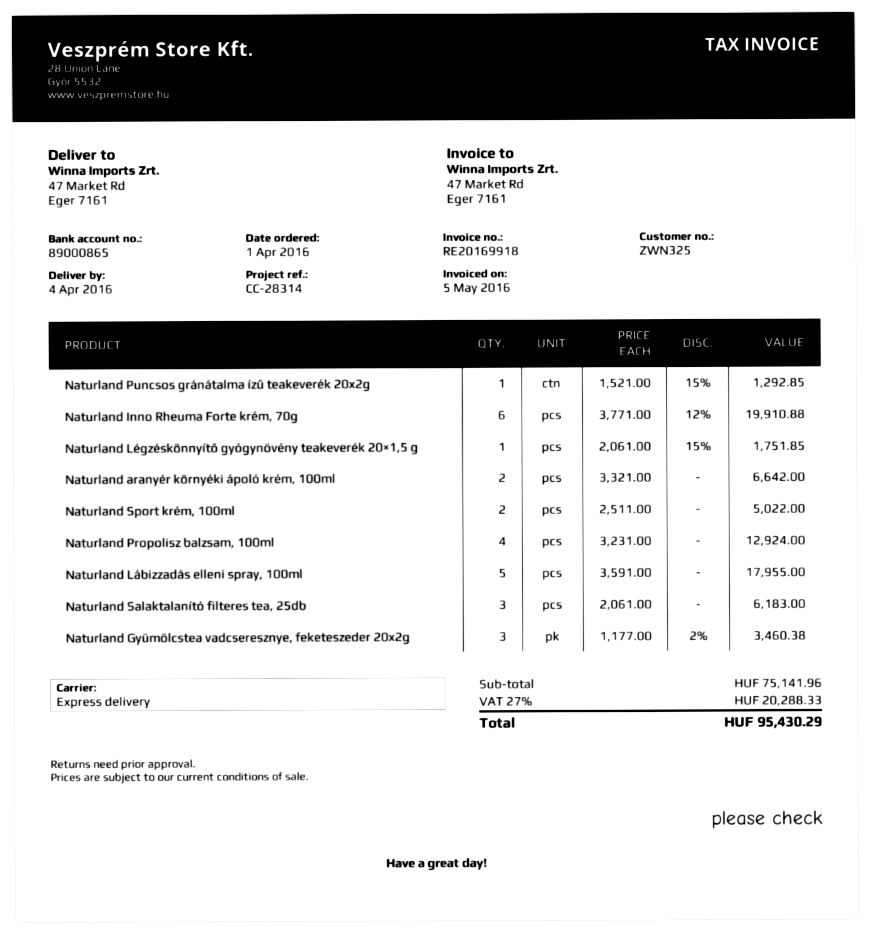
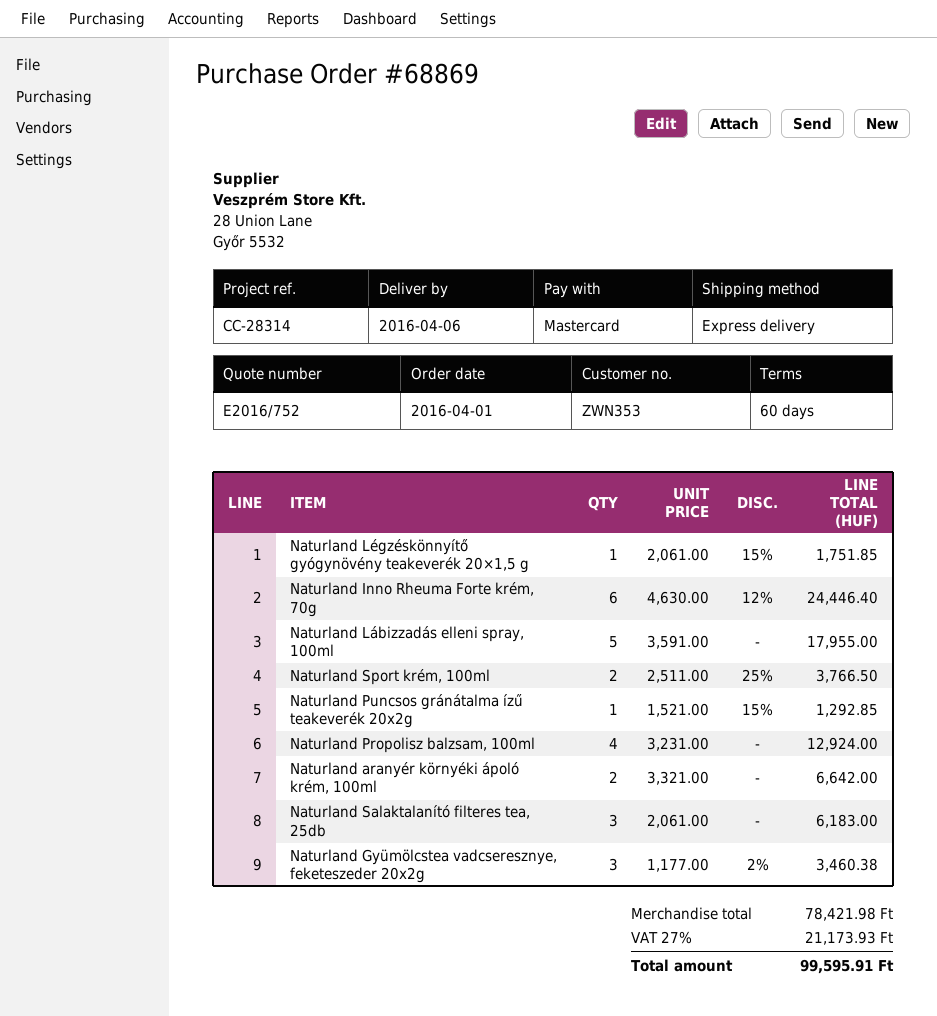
delivery date: 2016-04-04 -> 2016-04-06
customer number: ZWN325 -> ZWN353
Naturland Inno Rheuma Forte krém, 70g: 6 x 3771.00 - 12% = 19910.88 -> 6 x 4630.00 - 12% = 24446.40
Naturland Sport krém, 100ml: 2 x 2511.00 = 5022.00 -> 2 x 2511.00 - 25% = 3766.50
subtotal: 75141.96 -> 78421.98
tax: 27% = 20288.33 -> 27% = 21173.93
total: 95430.29 -> 99595.91

